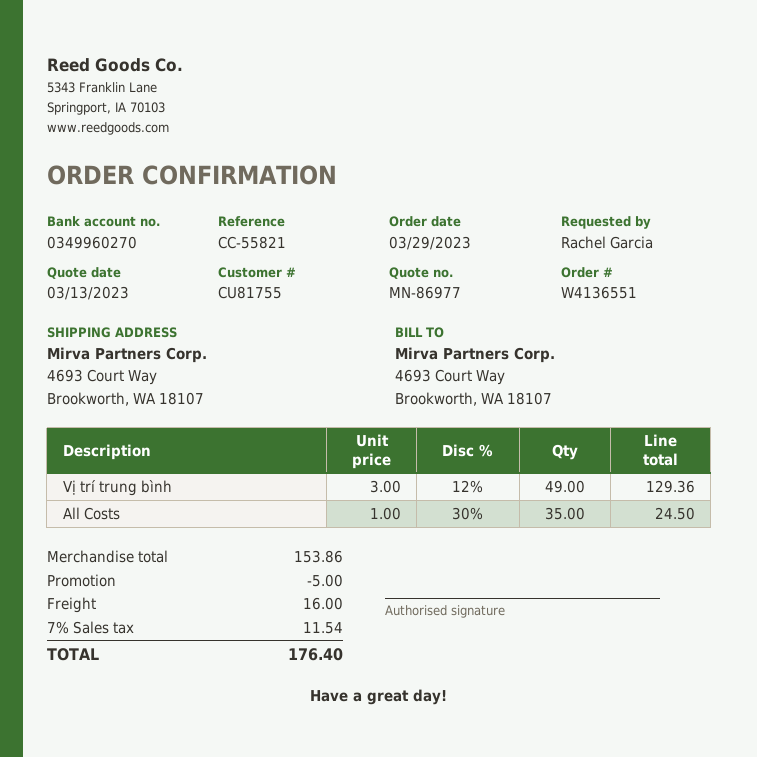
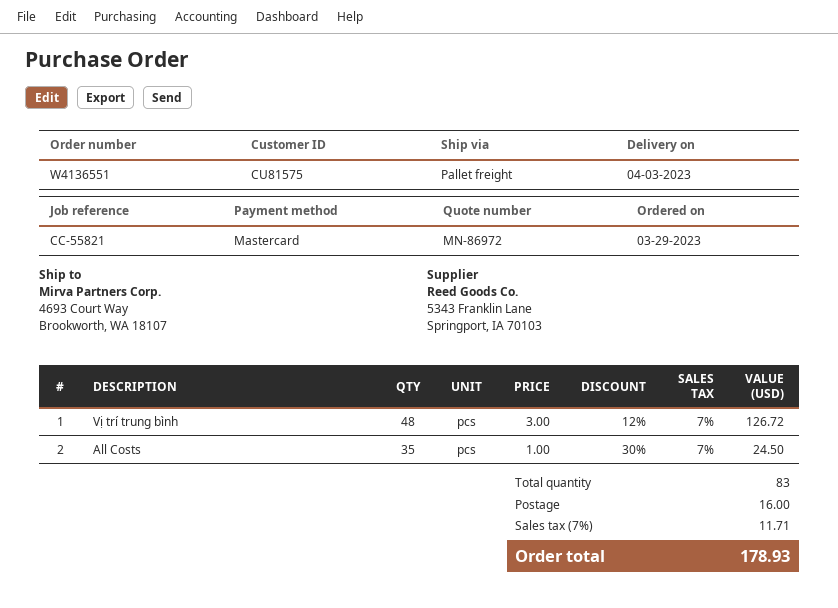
quote number: MN-86977 -> MN-86972
customer number: CU81755 -> CU81575
Vị trí trung bình: 49 x 3.00 - 12% = 129.36 -> 48 x 3.00 - 12% = 126.72
discount: 5.00 -> none
tax: 7% = 11.54 -> 7% = 11.71
total: 176.40 -> 178.93

